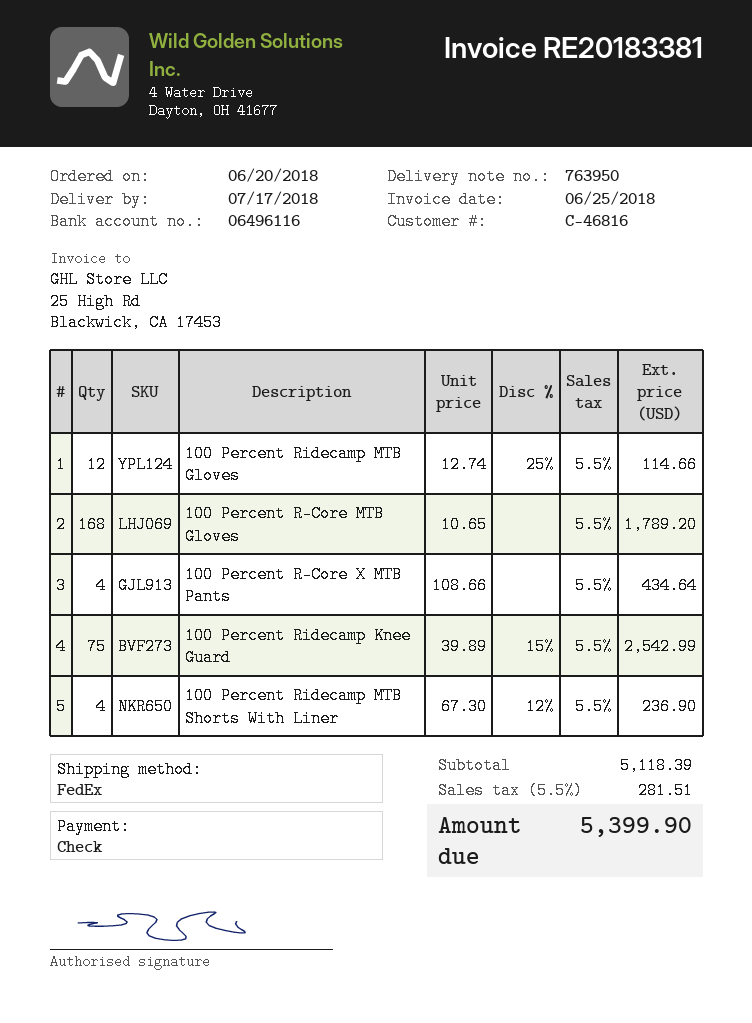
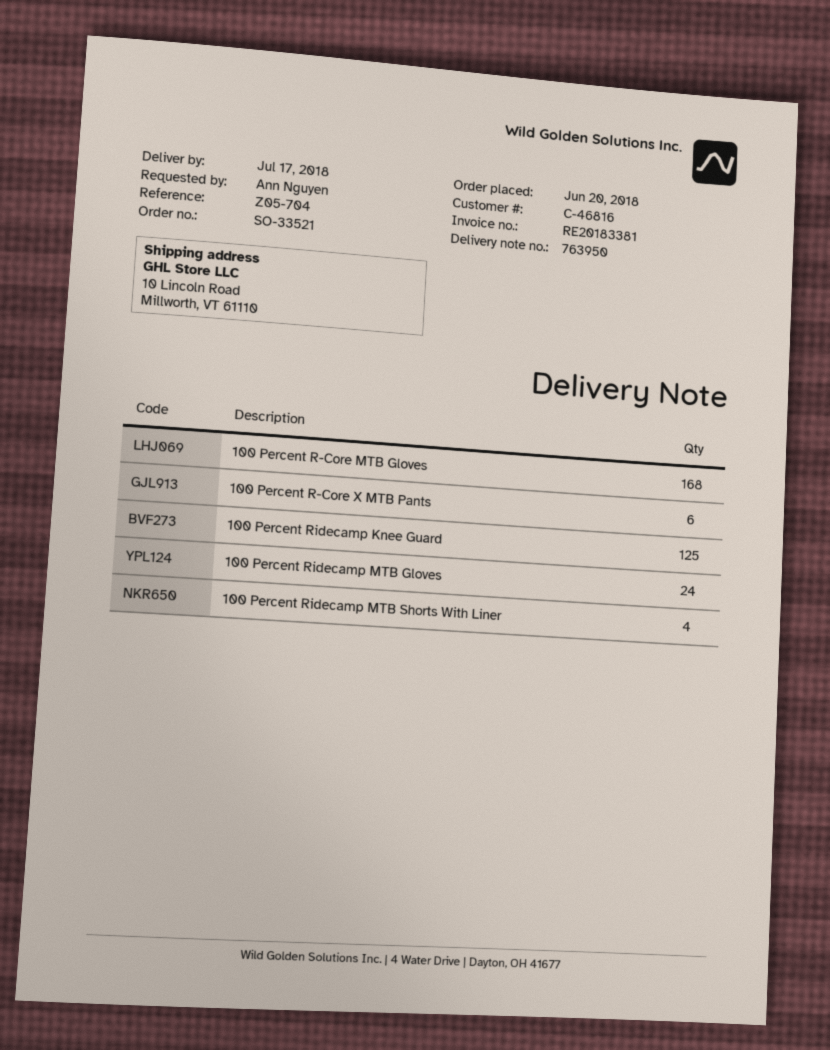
100 Percent Ridecamp MTB Gloves: 12 -> 24
100 Percent R-Core X MTB Pants: 4 -> 6
100 Percent Ridecamp Knee Guard: 75 -> 125

